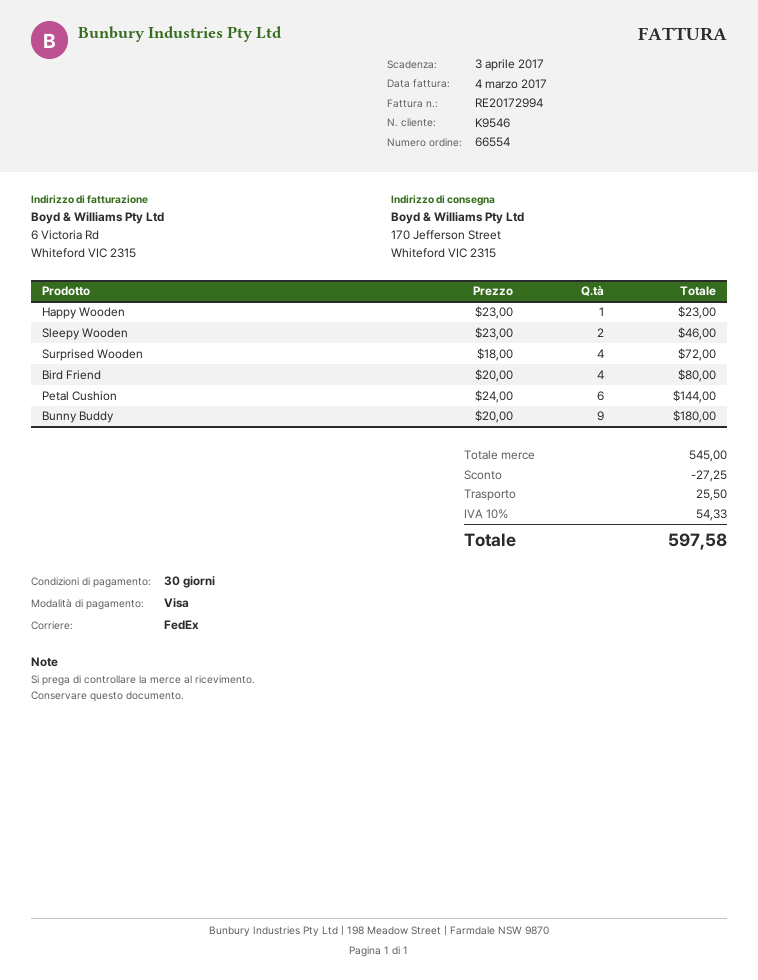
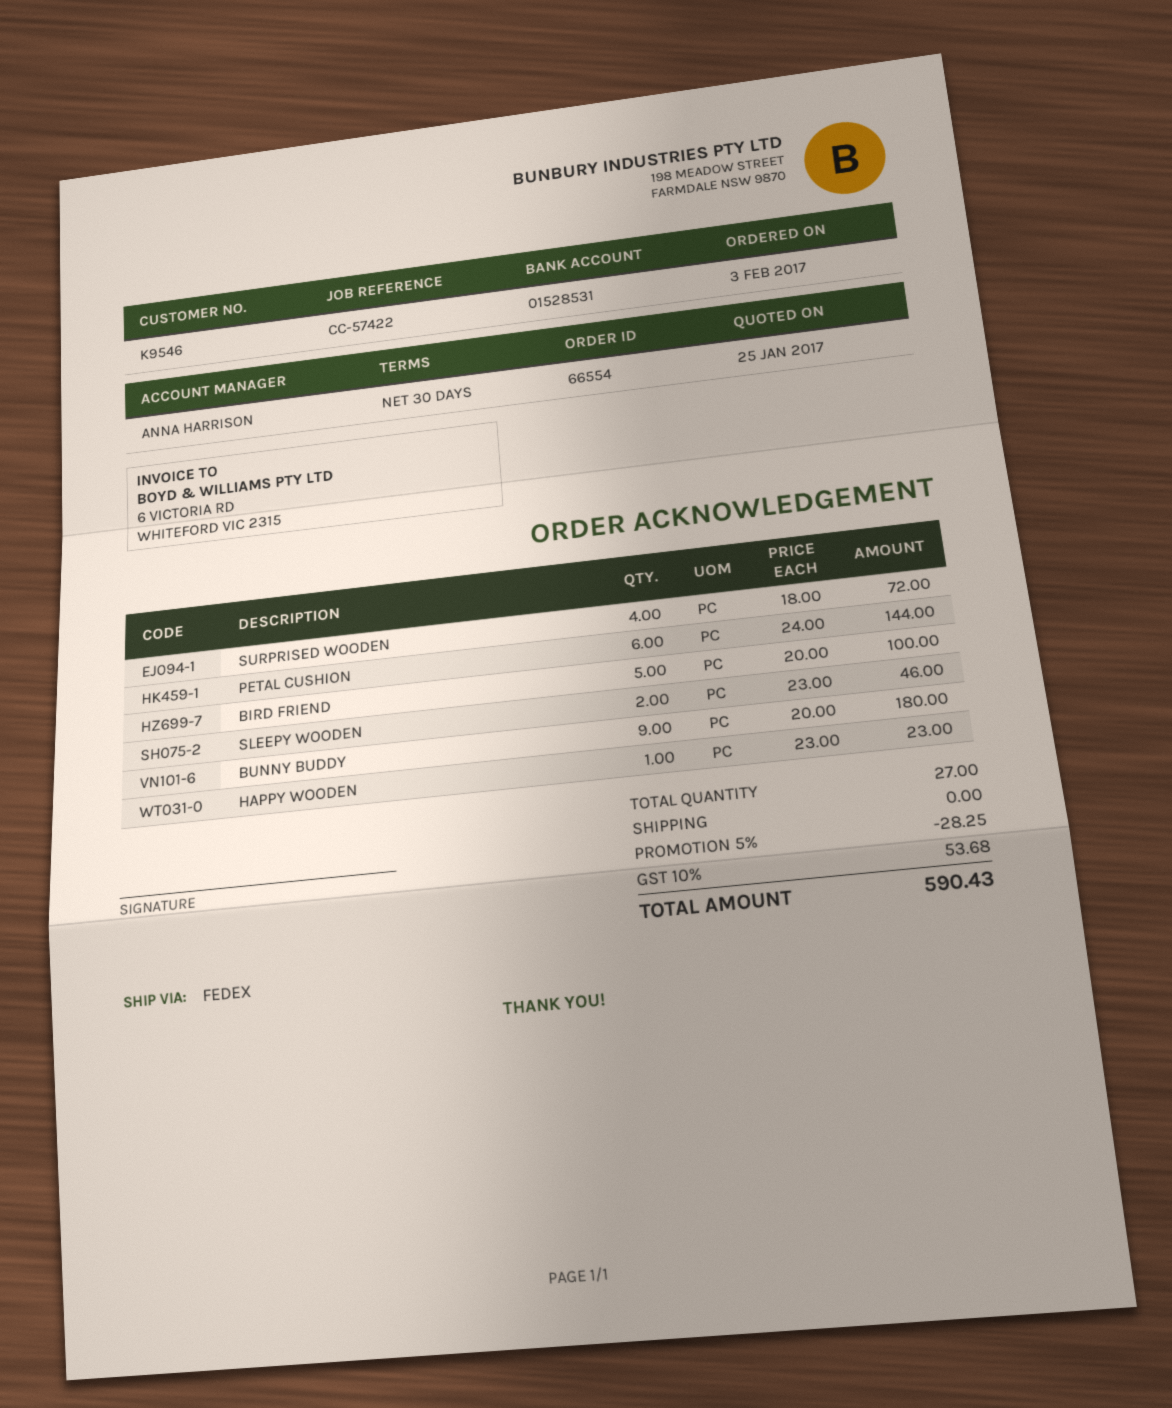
Bird Friend: 4 x 20.00 = 80.00 -> 5 x 20.00 = 100.00
discount: 27.25 -> 28.25
shipping: 25.50 -> 0.00
tax: 10% = 54.33 -> 10% = 53.68
total: 597.58 -> 590.43

